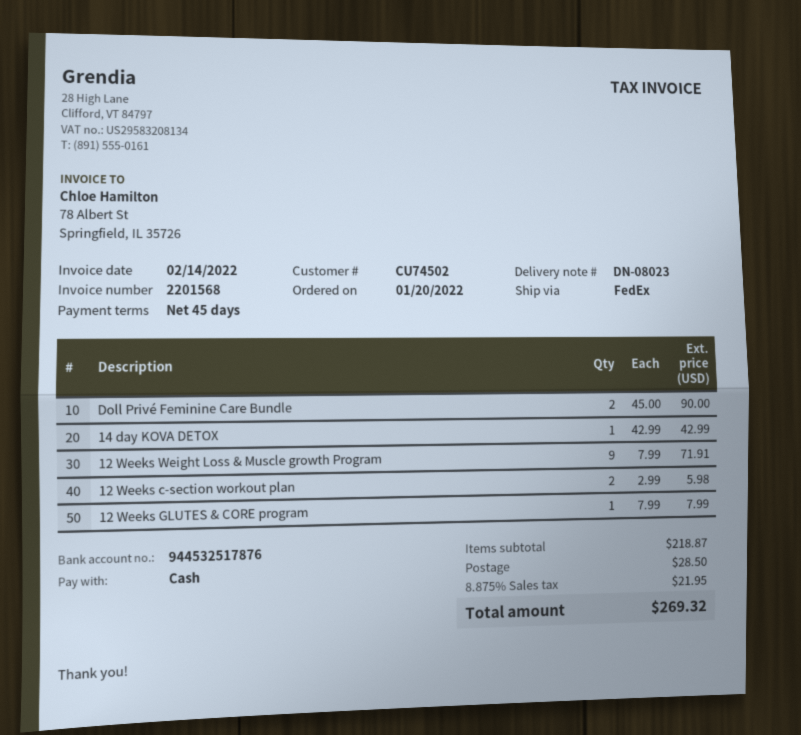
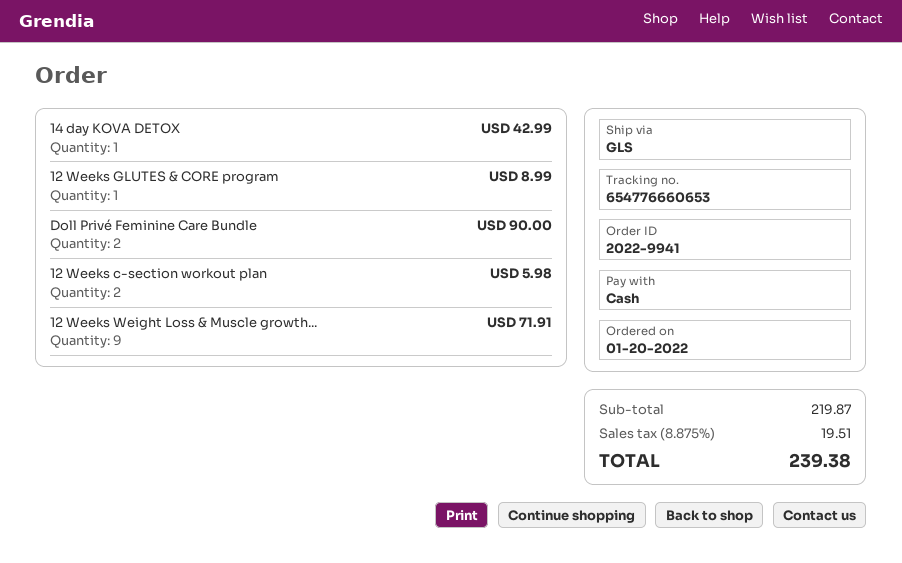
shipping method: FedEx -> GLS
12 Weeks GLUTES & CORE program: 1 for 7.99 -> 1 for 8.99
subtotal: 218.87 -> 219.87
shipping: 28.50 -> none
tax: 8.875% = 21.95 -> 8.875% = 19.51
total: 269.32 -> 239.38

